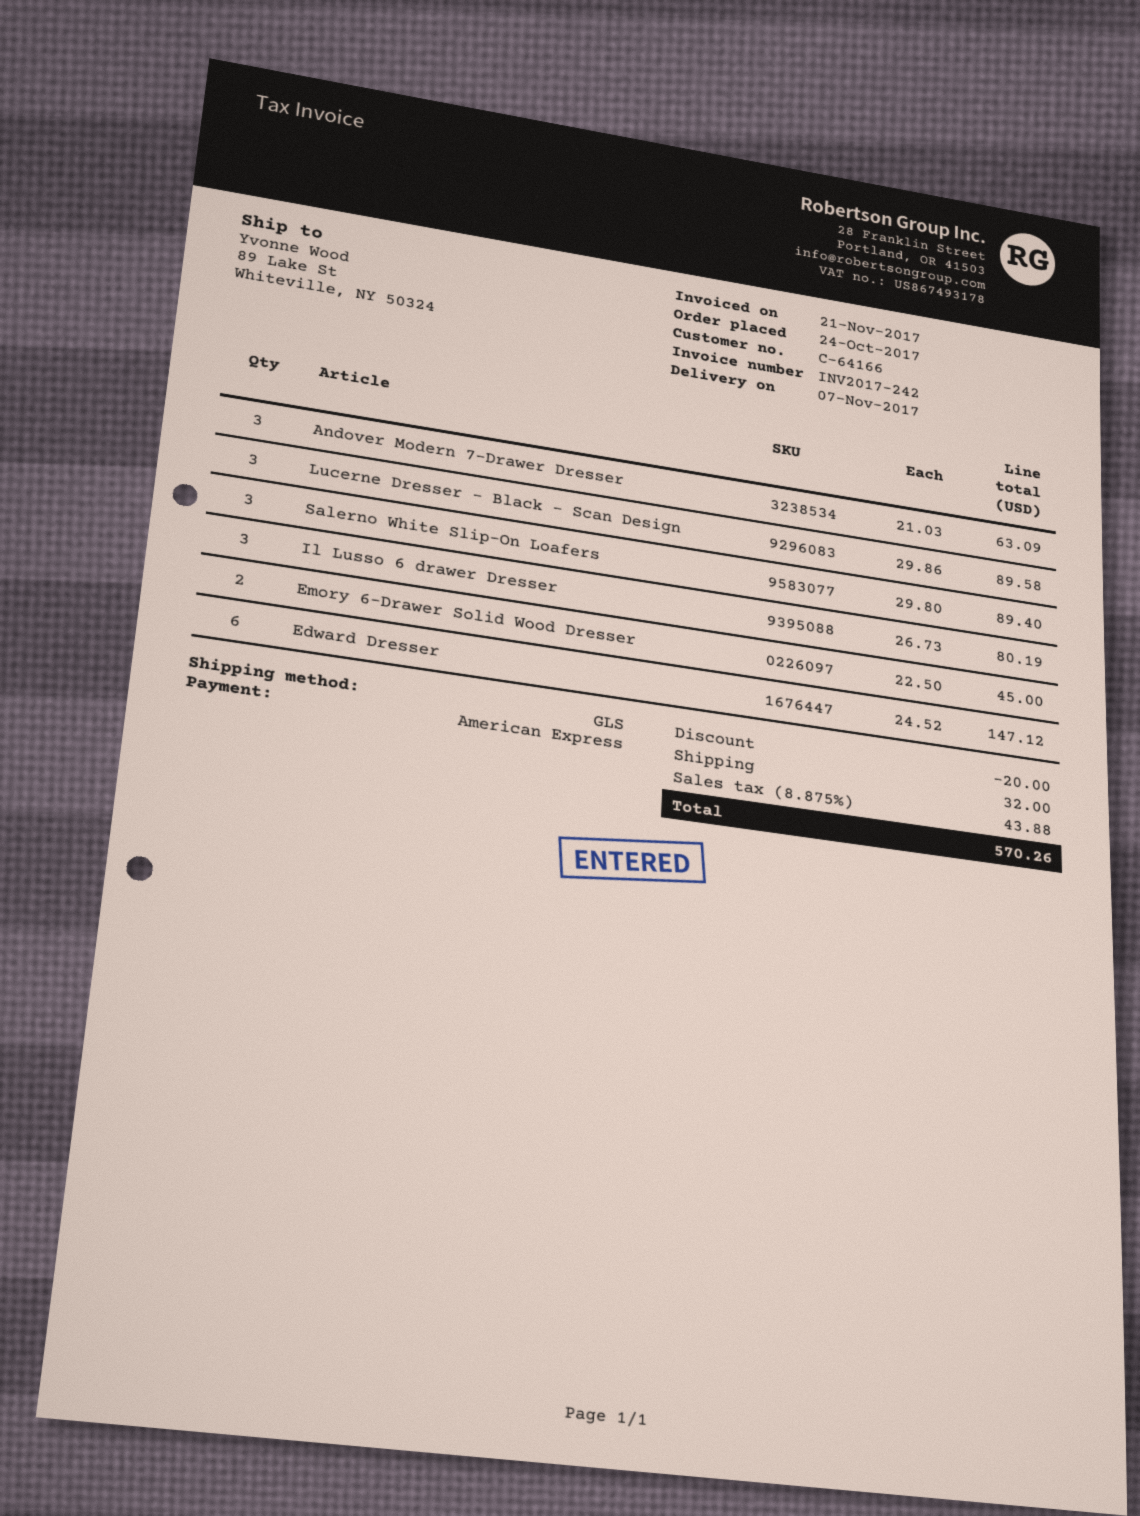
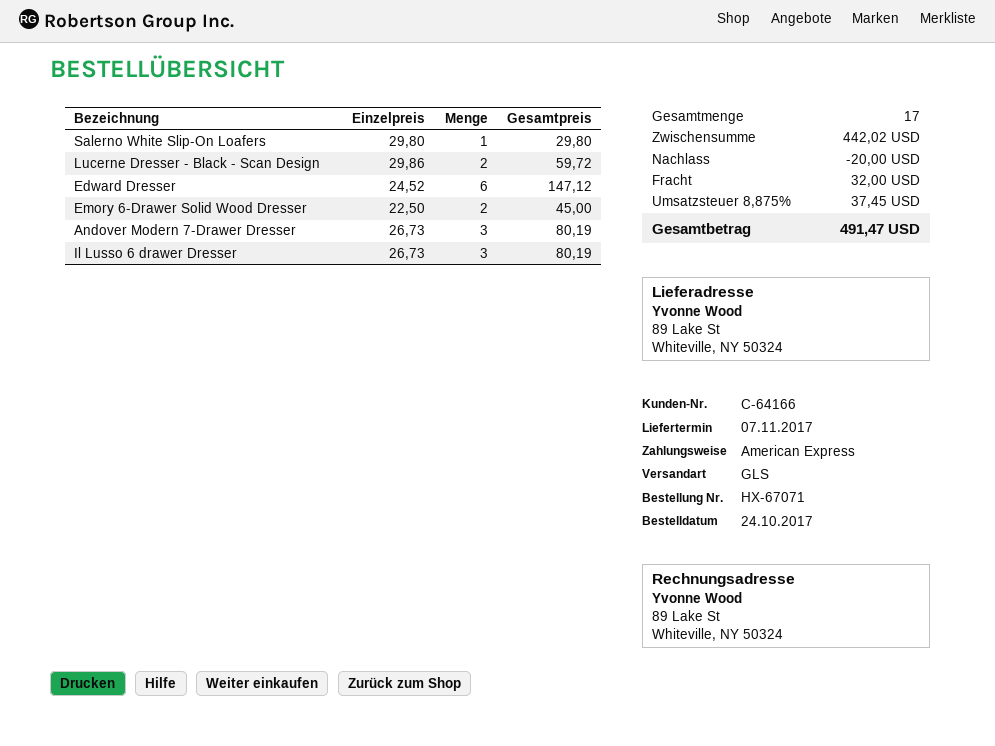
Andover Modern 7-Drawer Dresser: 3 x 21.03 = 63.09 -> 3 x 26.73 = 80.19
Lucerne Dresser - Black - Scan Design: 3 x 29.86 = 89.58 -> 2 x 29.86 = 59.72
Salerno White Slip-On Loafers: 3 x 29.80 = 89.40 -> 1 x 29.80 = 29.80
tax: 8.875% = 43.88 -> 8.875% = 37.45
total: 570.26 -> 491.47

